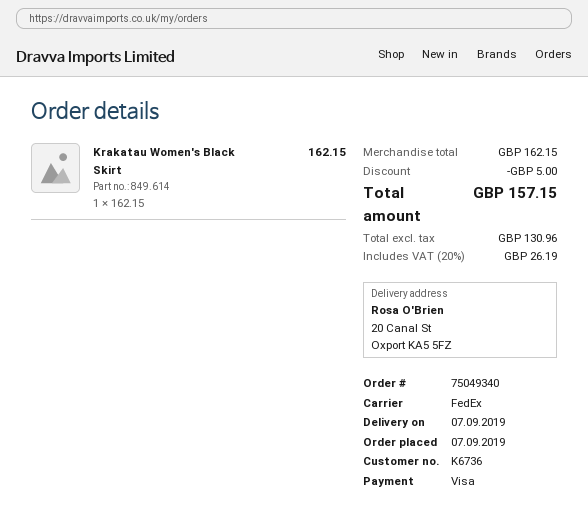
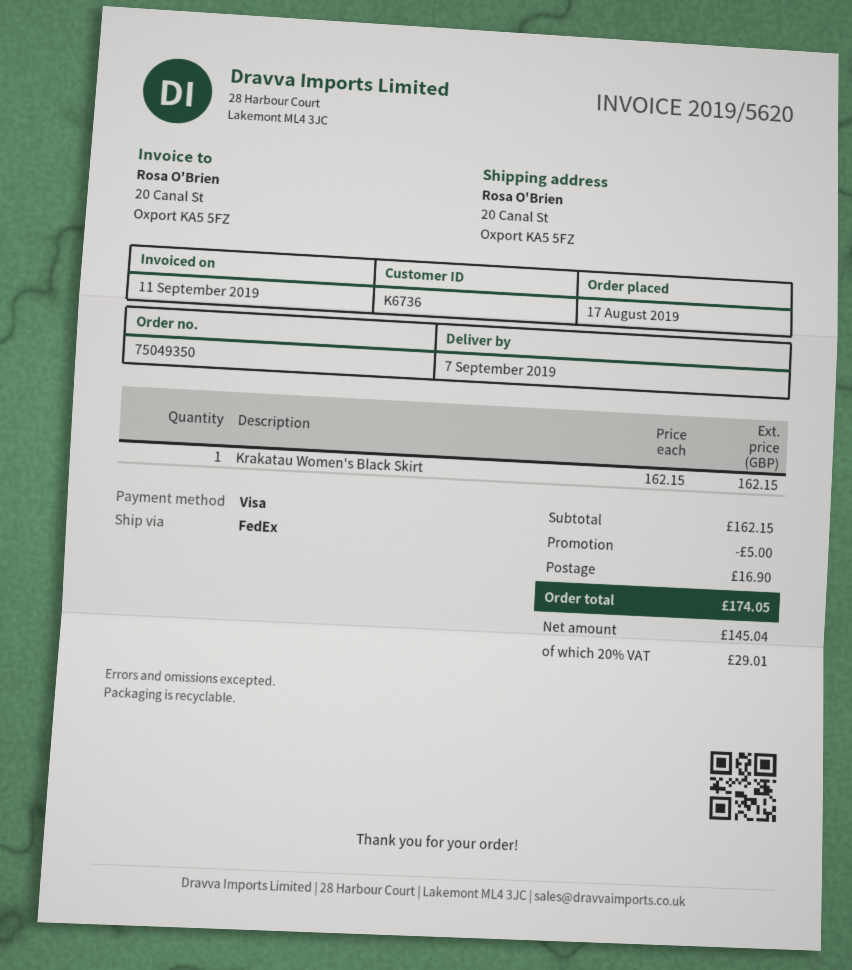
order number: 75049340 -> 75049350
order date: 2019-09-07 -> 2019-08-17
shipping: none -> 16.90
net: 130.96 -> 145.04
tax: 20% = 26.19 -> 20% = 29.01
total: 157.15 -> 174.05

